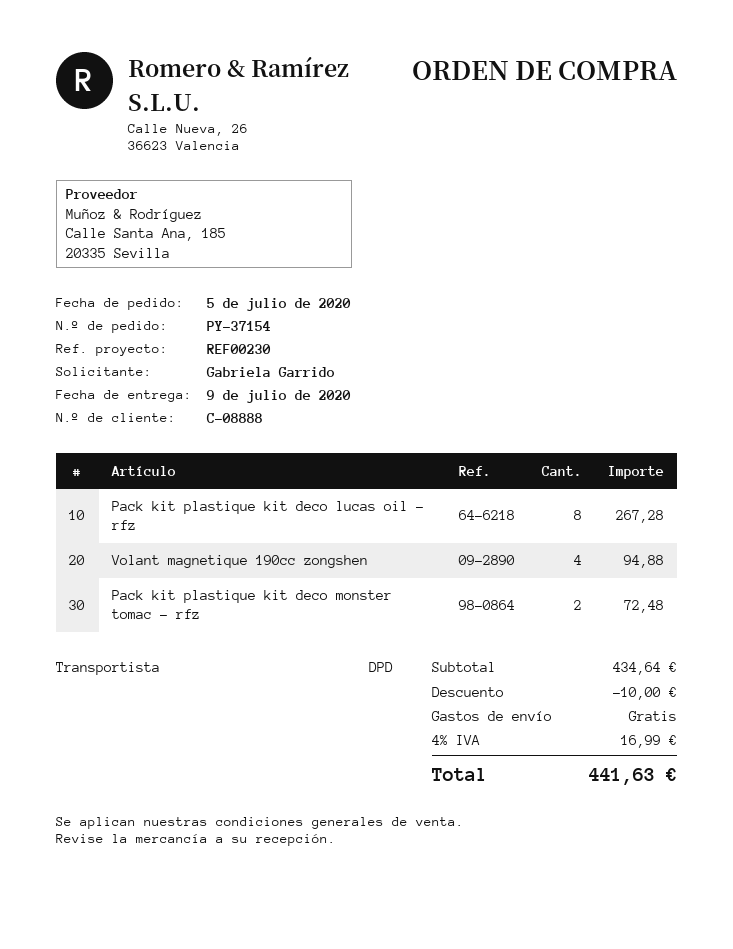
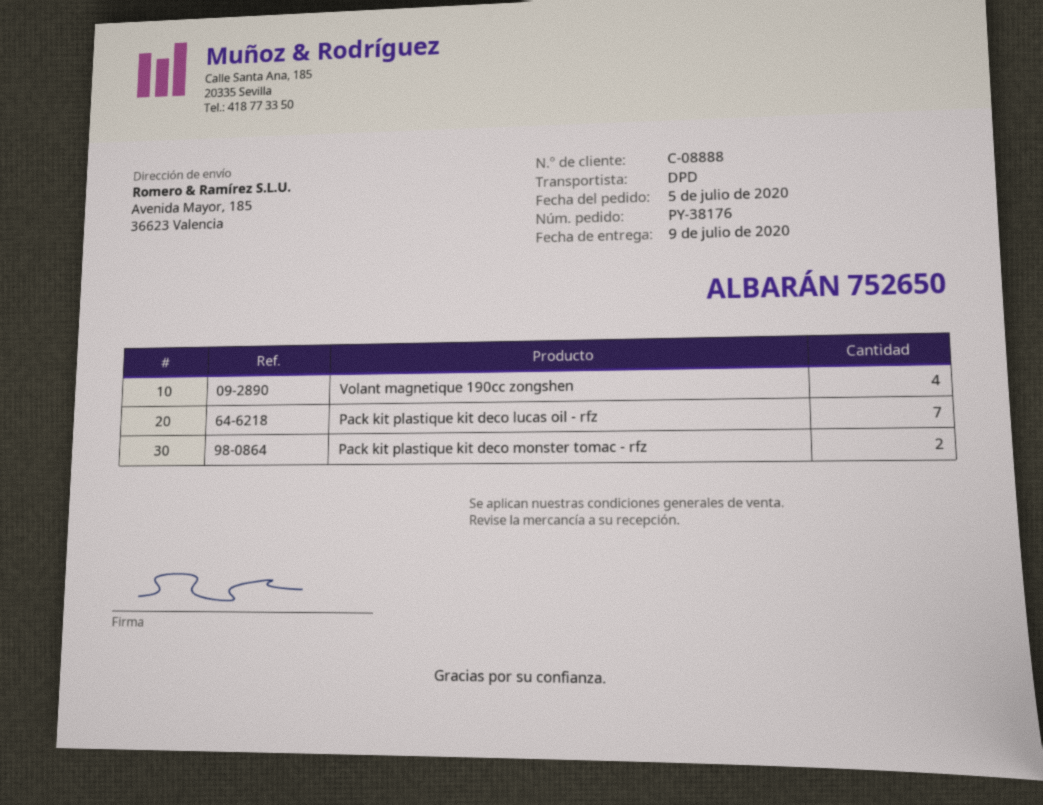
order number: PY-37154 -> PY-38176
Pack kit plastique kit deco lucas oil - rfz: 8 -> 7

